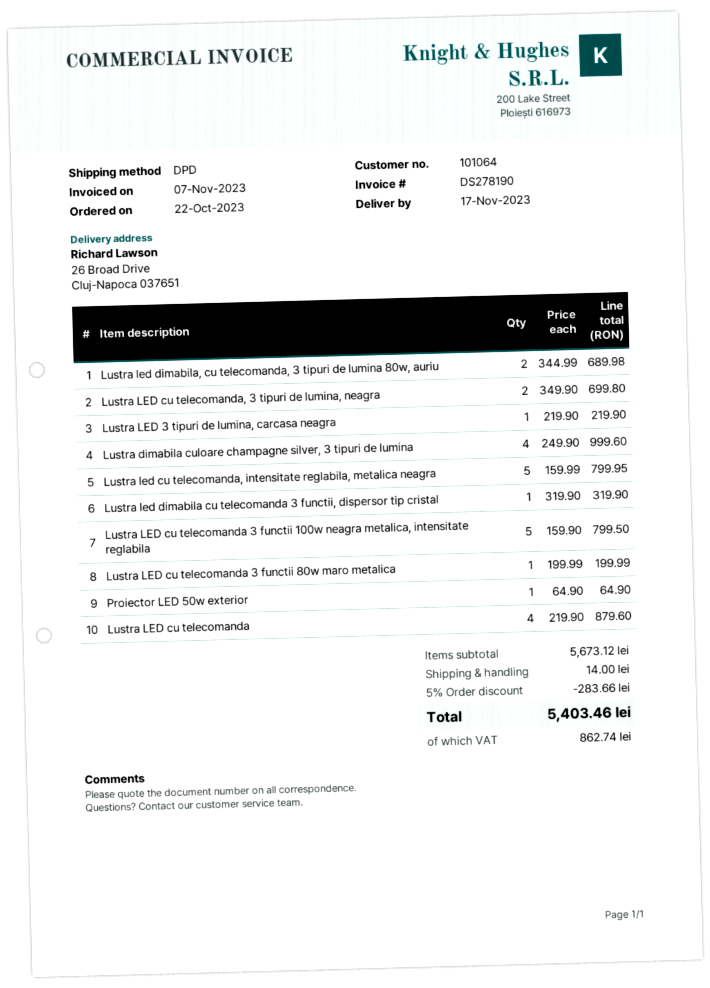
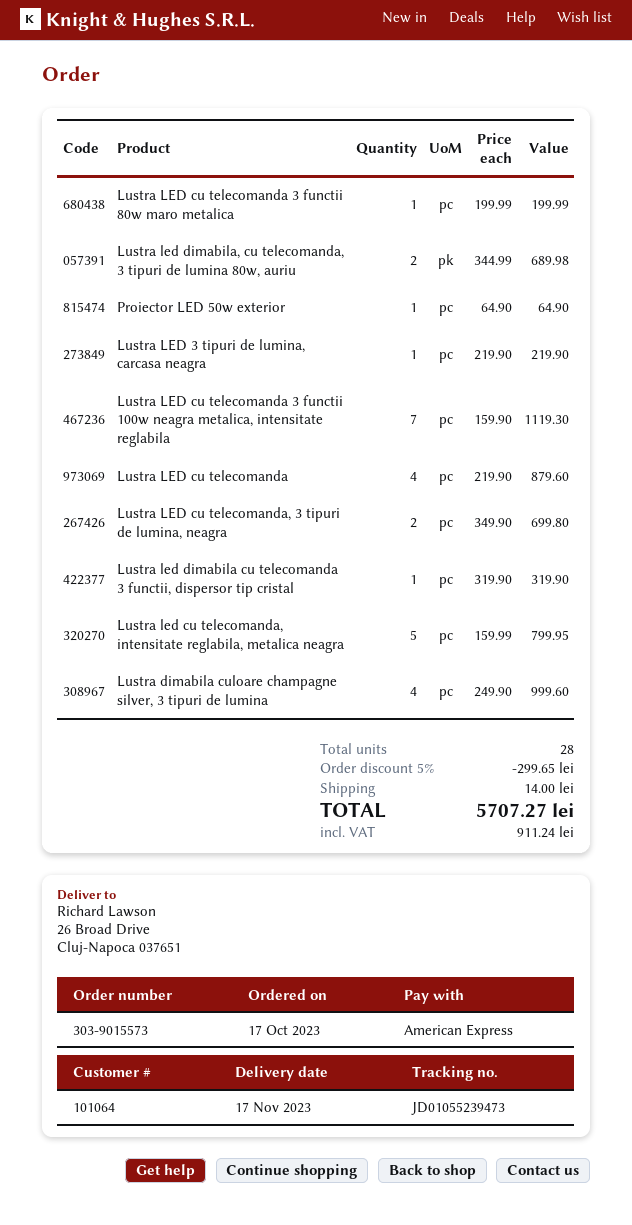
order date: 2023-10-22 -> 2023-10-17
Lustra LED cu telecomanda 3 functii 100w neagra metalica, intensitate reglabila: 5 x 159.90 = 799.50 -> 7 x 159.90 = 1119.30
discount: 5% = 283.66 -> 5% = 299.65
tax: 862.74 -> 911.24
total: 5403.46 -> 5707.27

